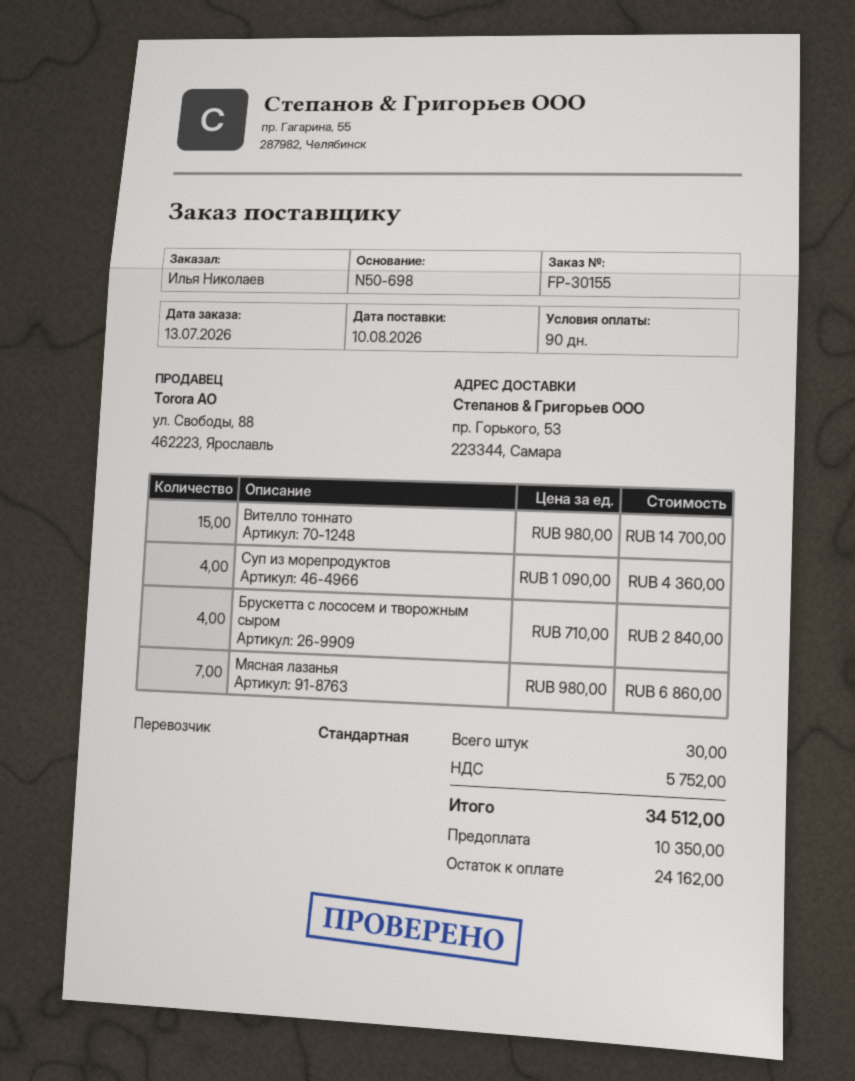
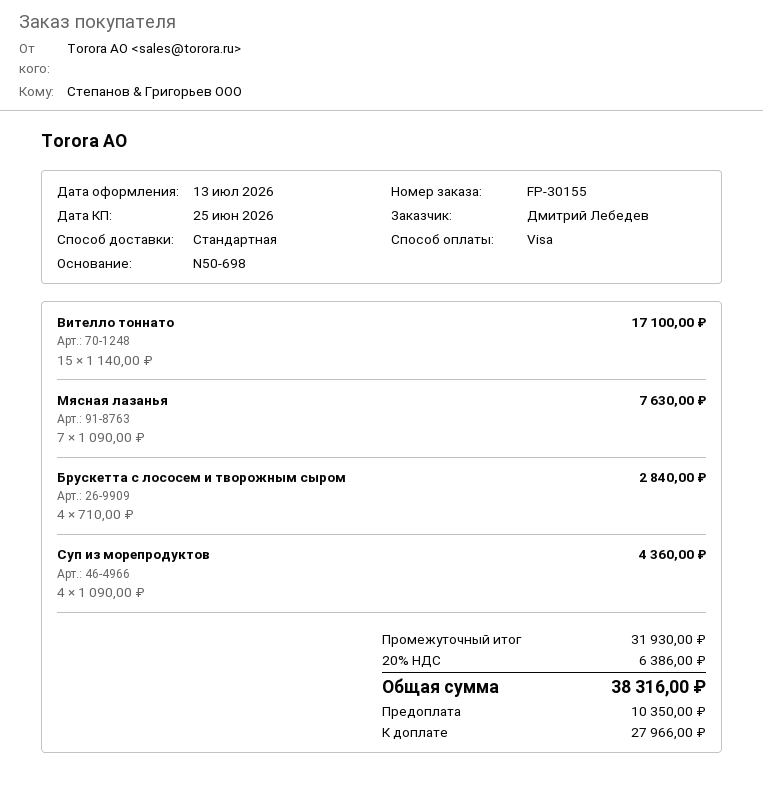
ordered by: Илья Николаев -> Дмитрий Лебедев
Вителло тоннато: 15 x 980.00 = 14700.00 -> 15 x 1140.00 = 17100.00
Мясная лазанья: 7 x 980.00 = 6860.00 -> 7 x 1090.00 = 7630.00
tax: 5752.00 -> 6386.00
total: 34512.00 -> 38316.00
balance: 24162.00 -> 27966.00

